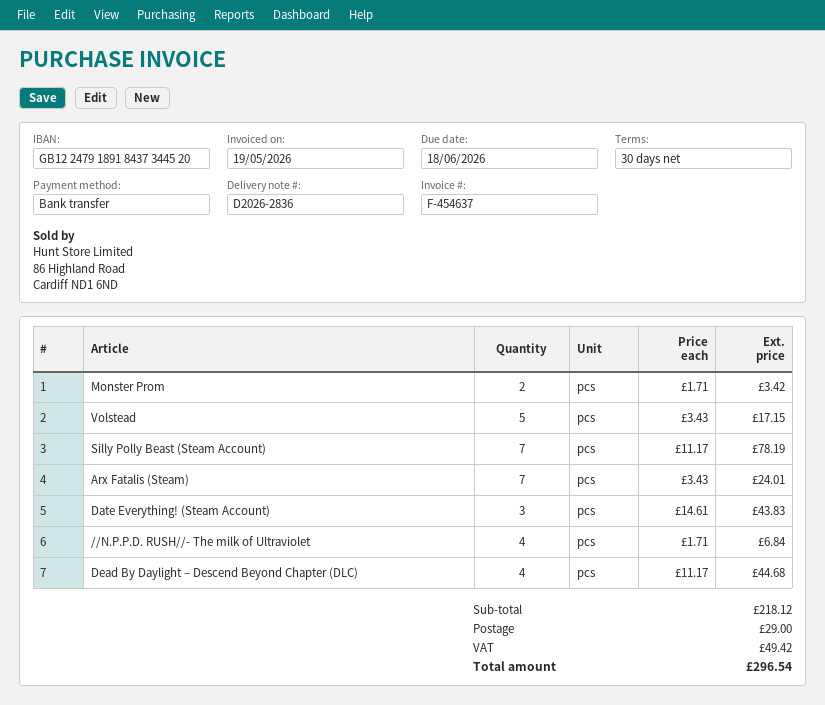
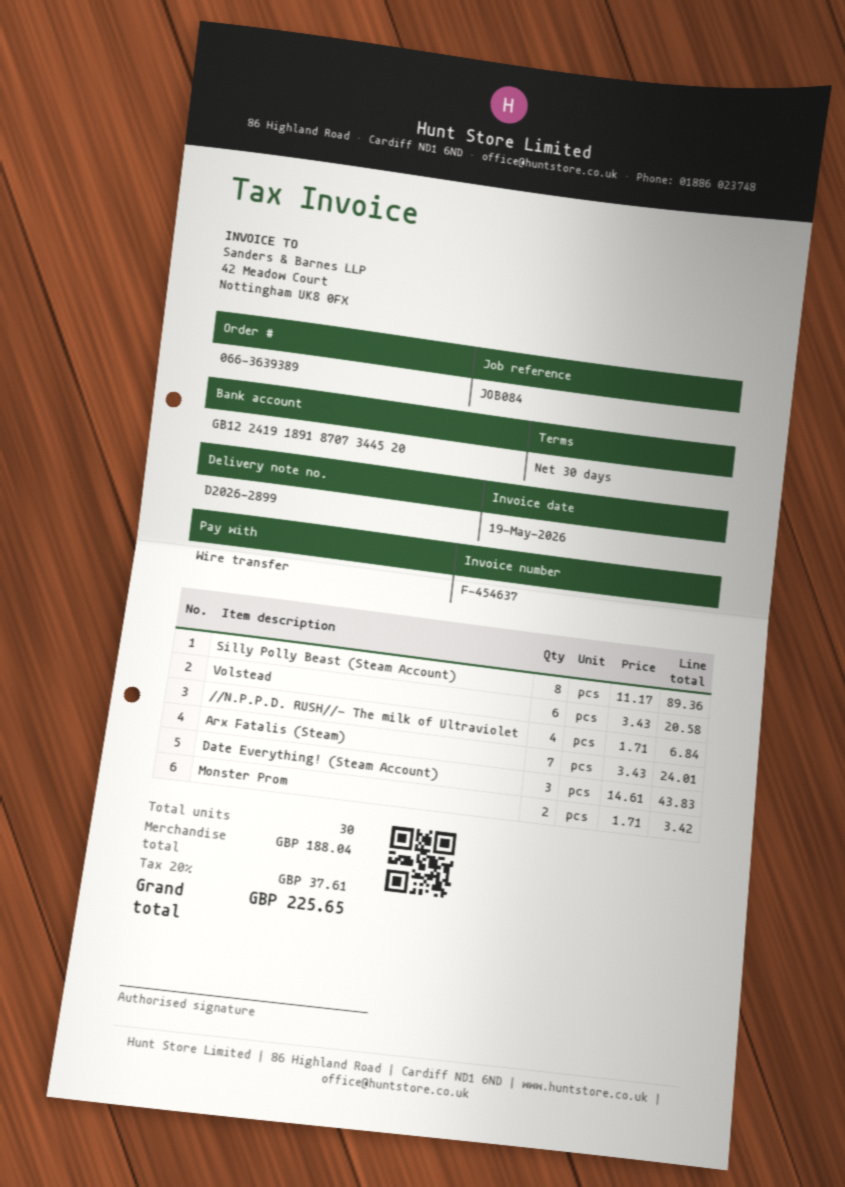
delivery note number: D2026-2836 -> D2026-2899
bank account: GB12247918918437344520 -> GB12241918918707344520
Volstead: 5 x 3.43 = 17.15 -> 6 x 3.43 = 20.58
Silly Polly Beast (Steam Account): 7 x 11.17 = 78.19 -> 8 x 11.17 = 89.36
Dead By Daylight – Descend Beyond Chapter (DLC): 4 x 11.17 = 44.68 -> none
subtotal: 218.12 -> 188.04
shipping: 29.00 -> none
tax: 49.42 -> 37.61
total: 296.54 -> 225.65

